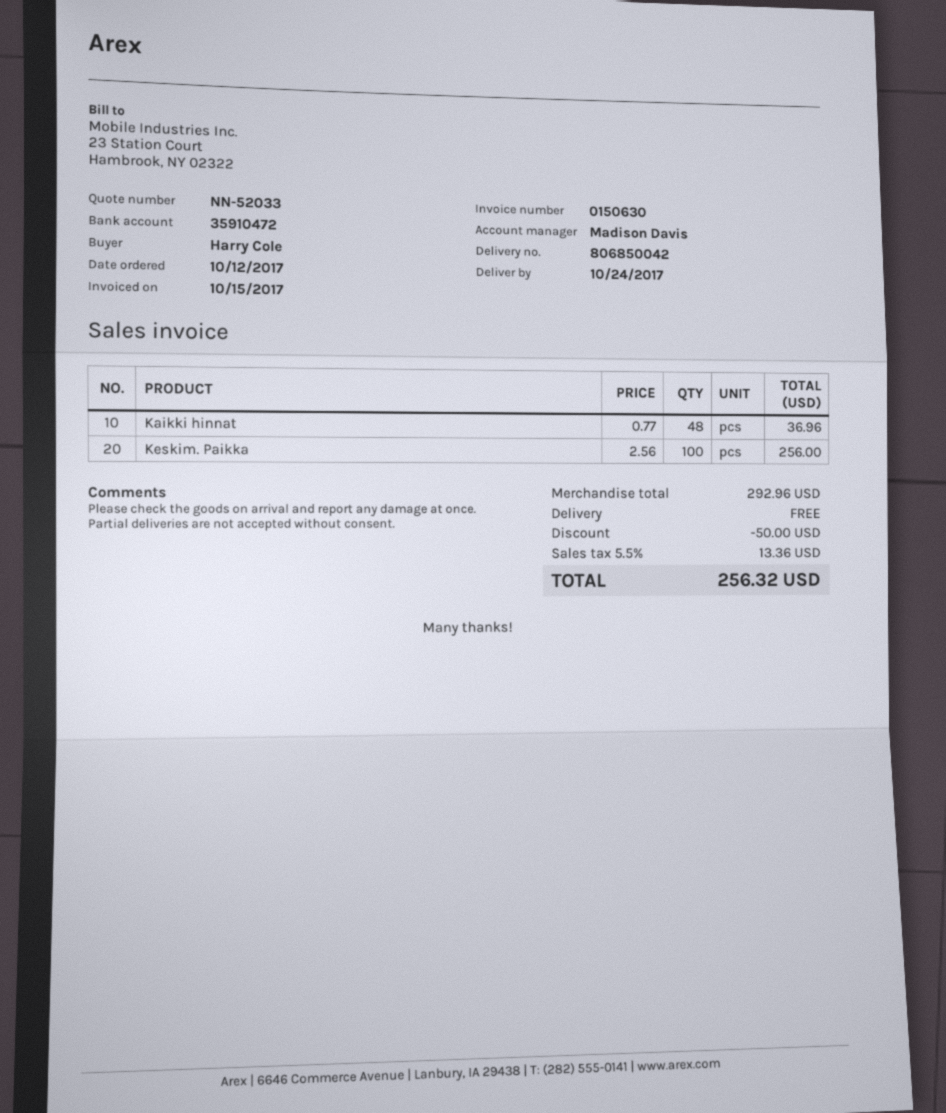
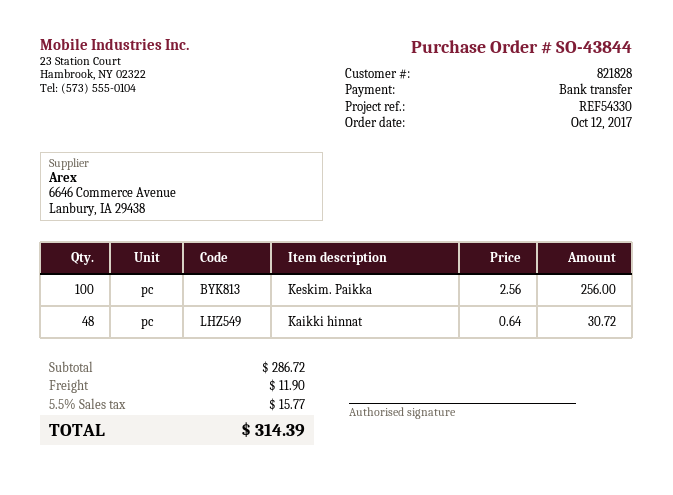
Kaikki hinnat: 48 x 0.77 = 36.96 -> 48 x 0.64 = 30.72
subtotal: 292.96 -> 286.72
discount: 50.00 -> none
shipping: 0.00 -> 11.90
tax: 5.5% = 13.36 -> 5.5% = 15.77
total: 256.32 -> 314.39

